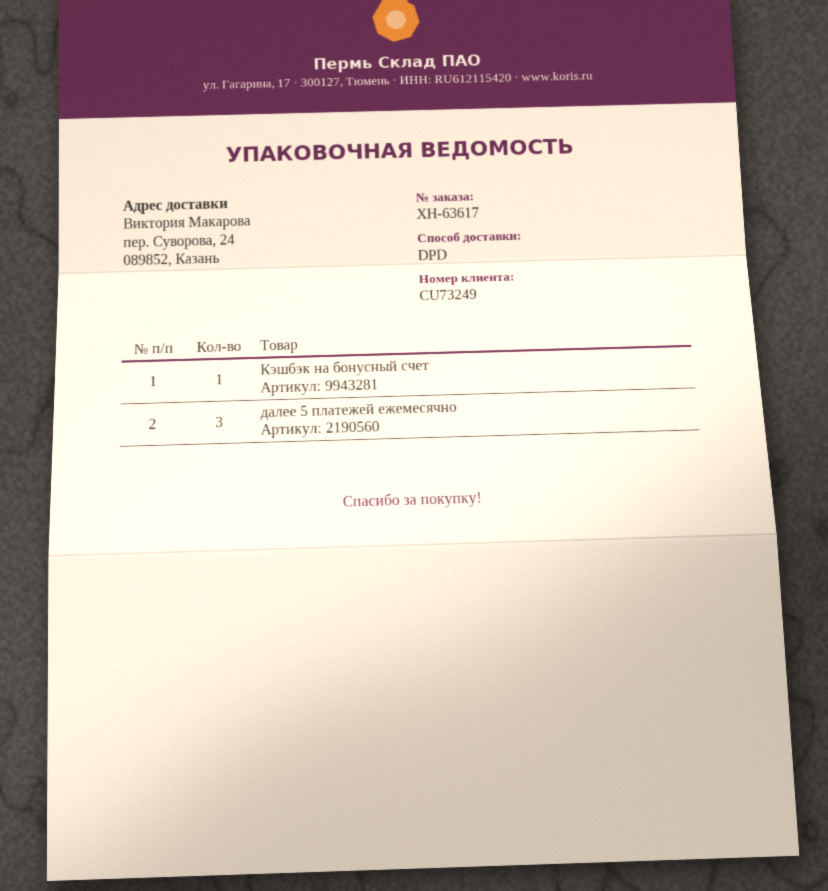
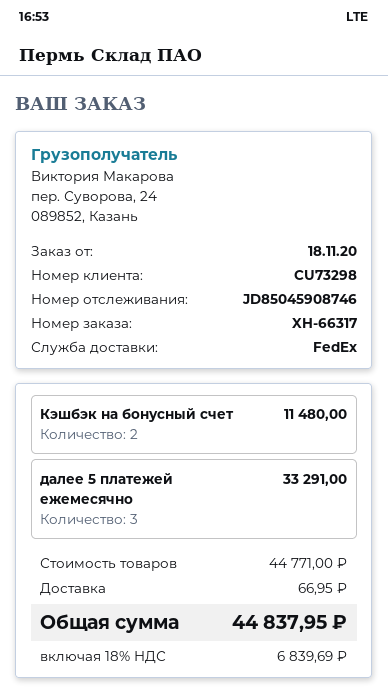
order number: XH-63617 -> XH-66317
customer number: CU73249 -> CU73298
shipping method: DPD -> FedEx
Кэшбэк на бонусный счет: 1 -> 2

